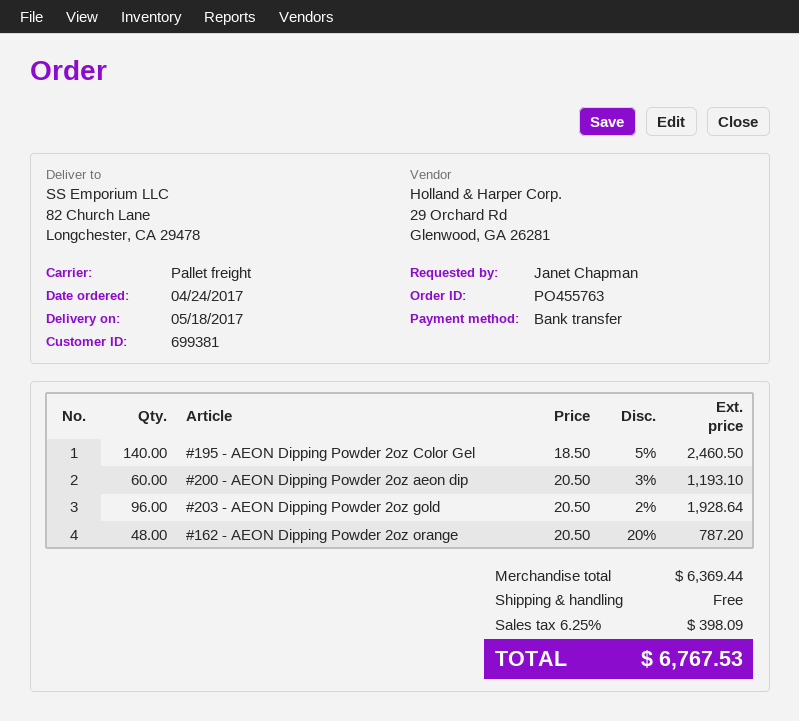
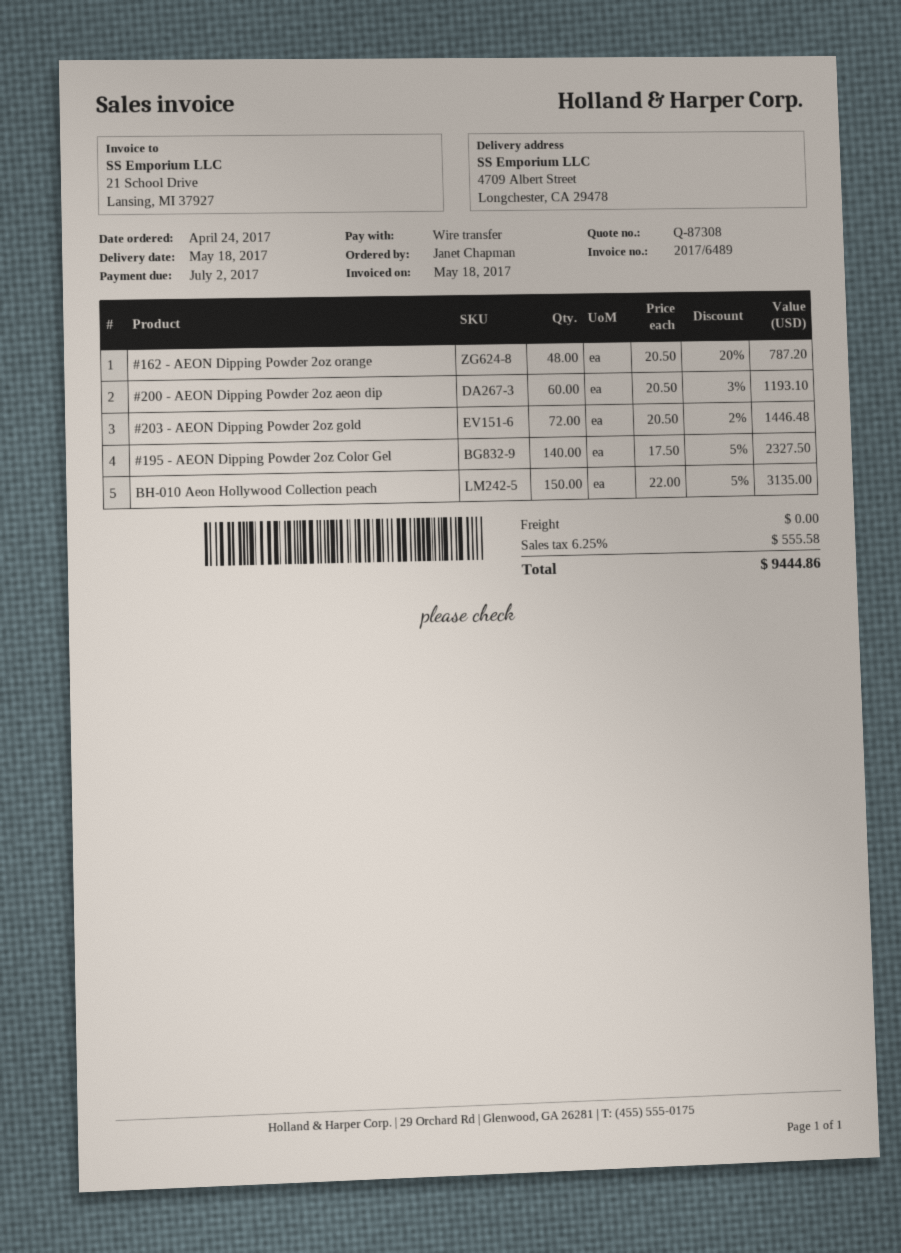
ship to: 82 Church Lane, Longchester, CA 29478 -> 4709 Albert Street, Longchester, CA 29478
#195 - AEON Dipping Powder 2oz Color Gel: 140 x 18.50 - 5% = 2460.50 -> 140 x 17.50 - 5% = 2327.50
#203 - AEON Dipping Powder 2oz gold: 96 x 20.50 - 2% = 1928.64 -> 72 x 20.50 - 2% = 1446.48
BH-010 Aeon Hollywood Collection peach: none -> 150 x 22.00 - 5% = 3135.00
tax: 6.25% = 398.09 -> 6.25% = 555.58
total: 6767.53 -> 9444.86

